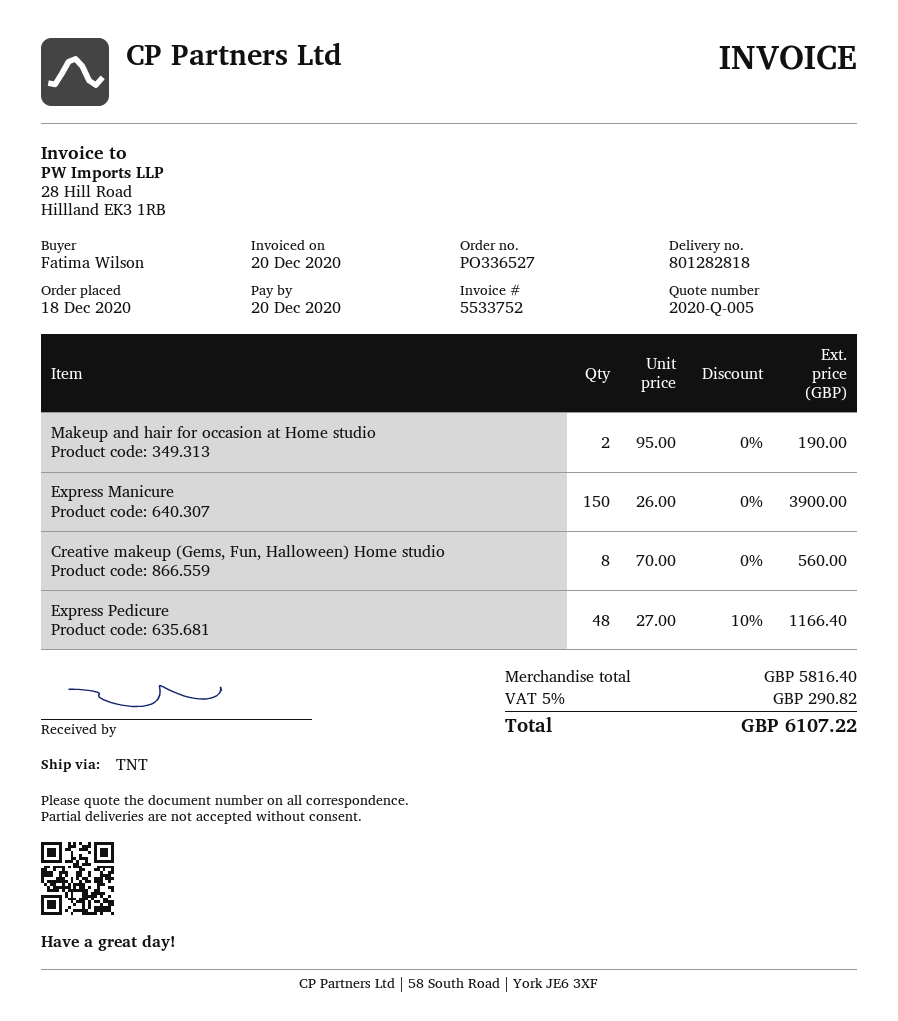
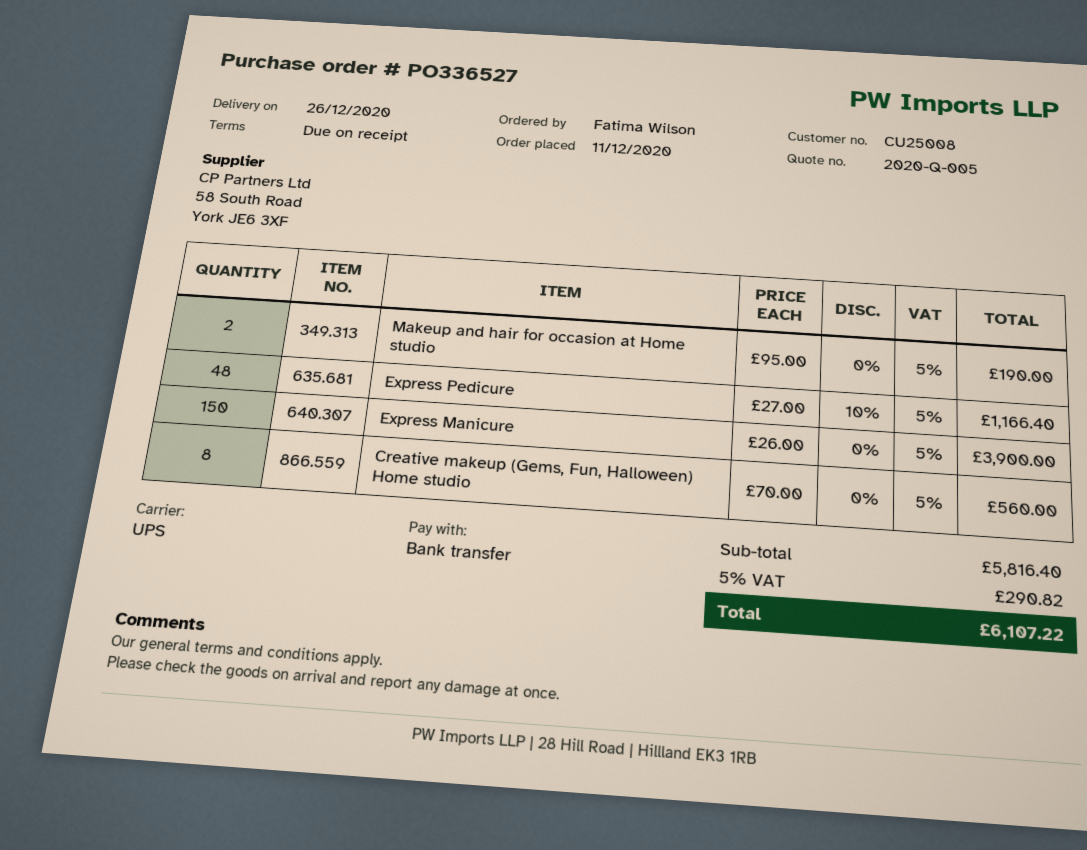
order date: 2020-12-18 -> 2020-12-11
shipping method: TNT -> UPS

